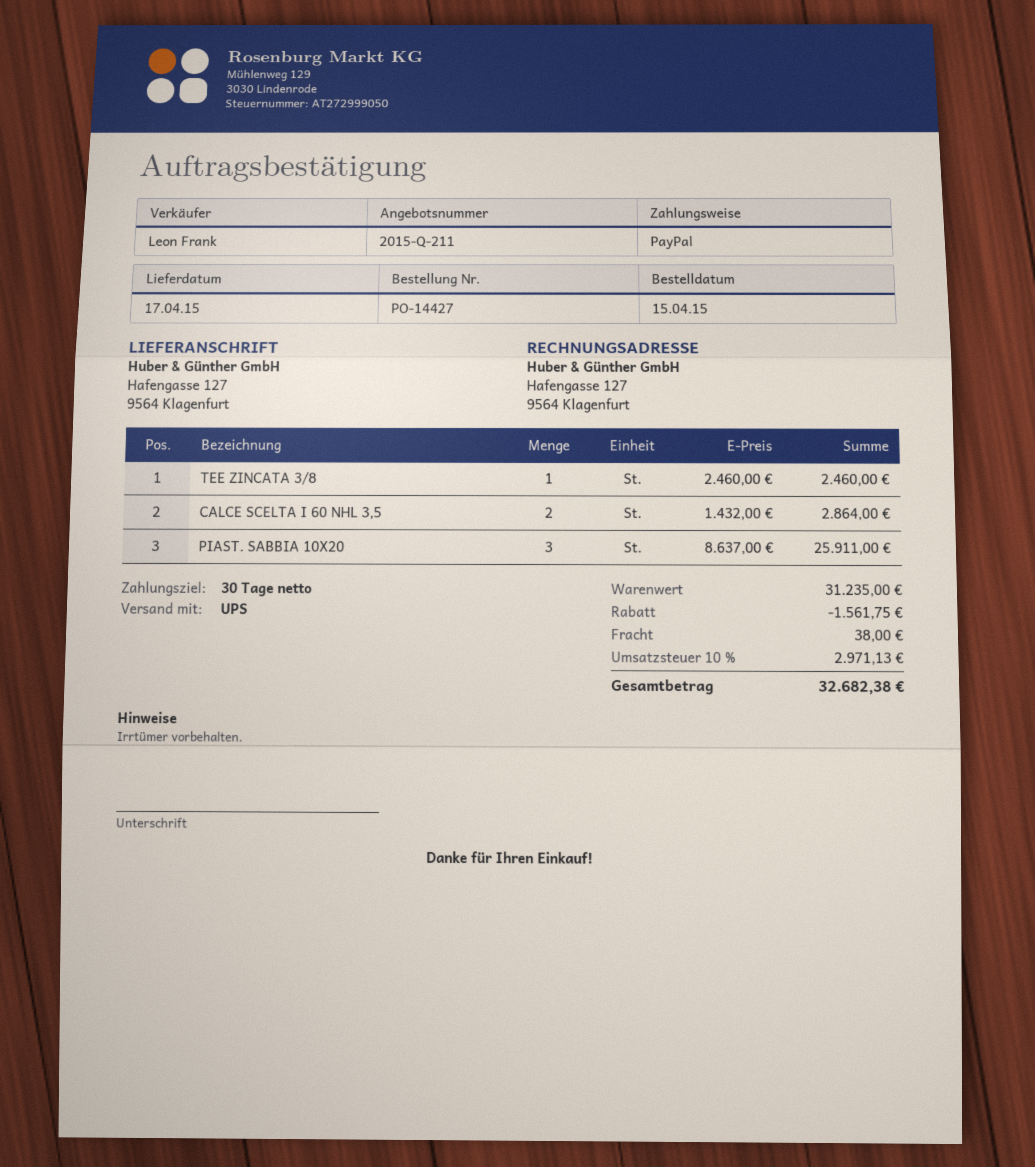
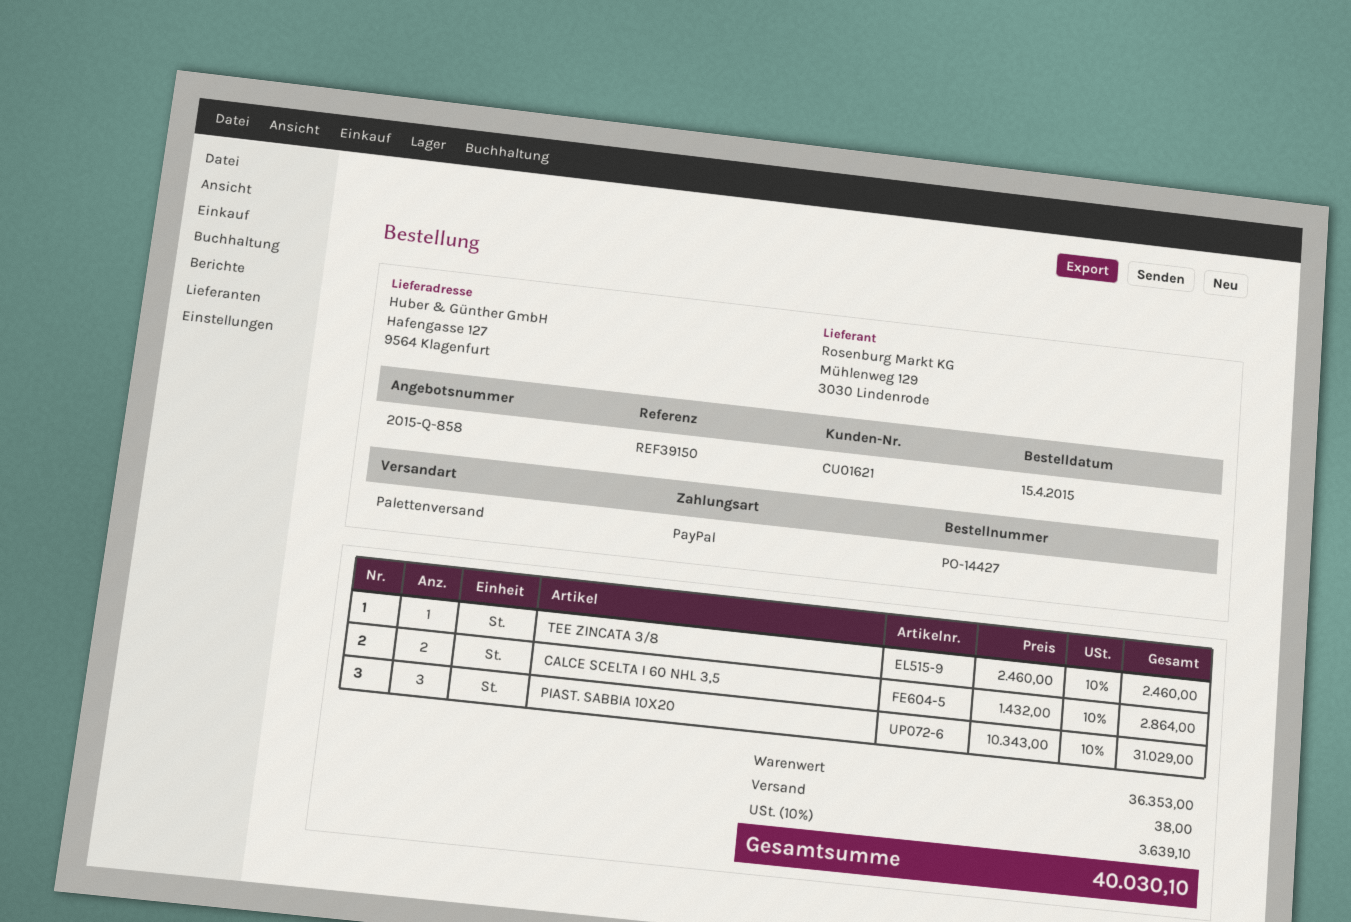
quote number: 2015-Q-211 -> 2015-Q-858
shipping method: UPS -> pallet freight
PIAST. SABBIA 10X20: 3 x 8637.00 = 25911.00 -> 3 x 10343.00 = 31029.00
subtotal: 31235.00 -> 36353.00
discount: 1561.75 -> none
tax: 10% = 2971.13 -> 10% = 3639.10
total: 32682.38 -> 40030.10

